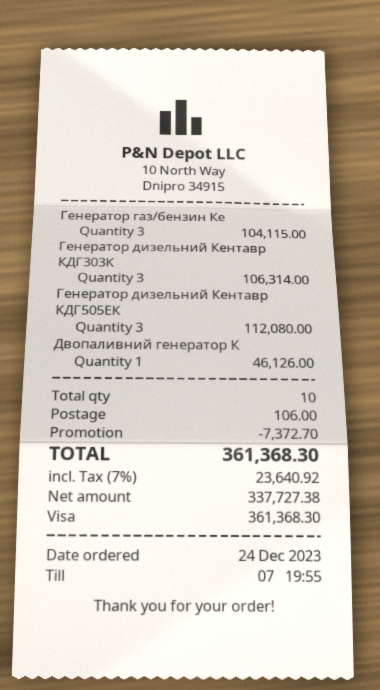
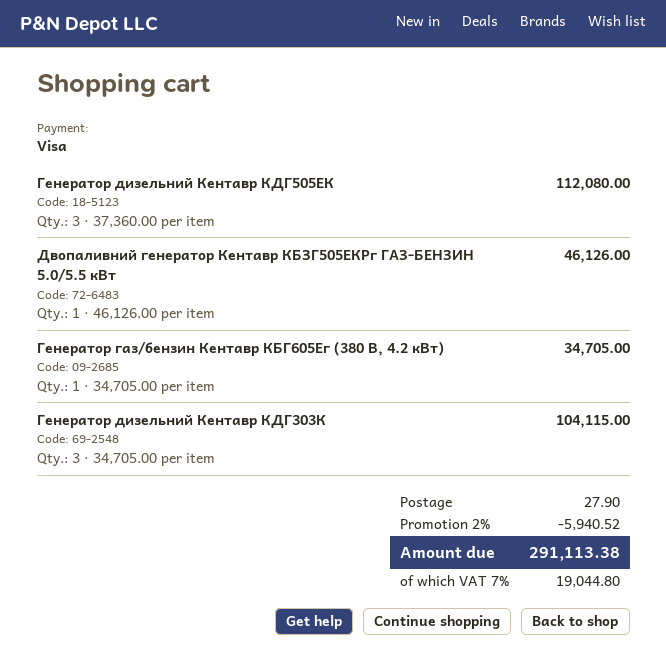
Генератор газ/бензин Ке: 3 for 104115.00 -> 1 for 34705.00
Генератор дизельний Кентавр КДГ303К: 3 for 106314.00 -> 3 for 104115.00
discount: 7372.70 -> 5940.52
shipping: 106.00 -> 27.90
tax: 7% = 23640.92 -> 7% = 19044.80
total: 361368.30 -> 291113.38

